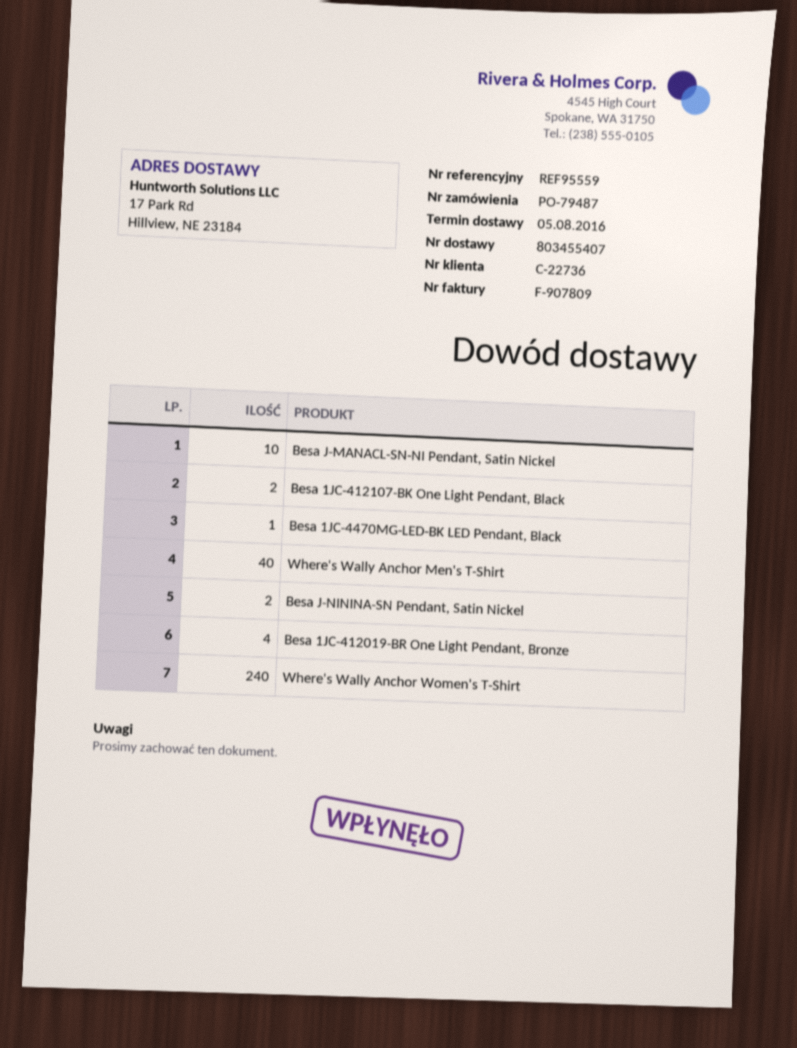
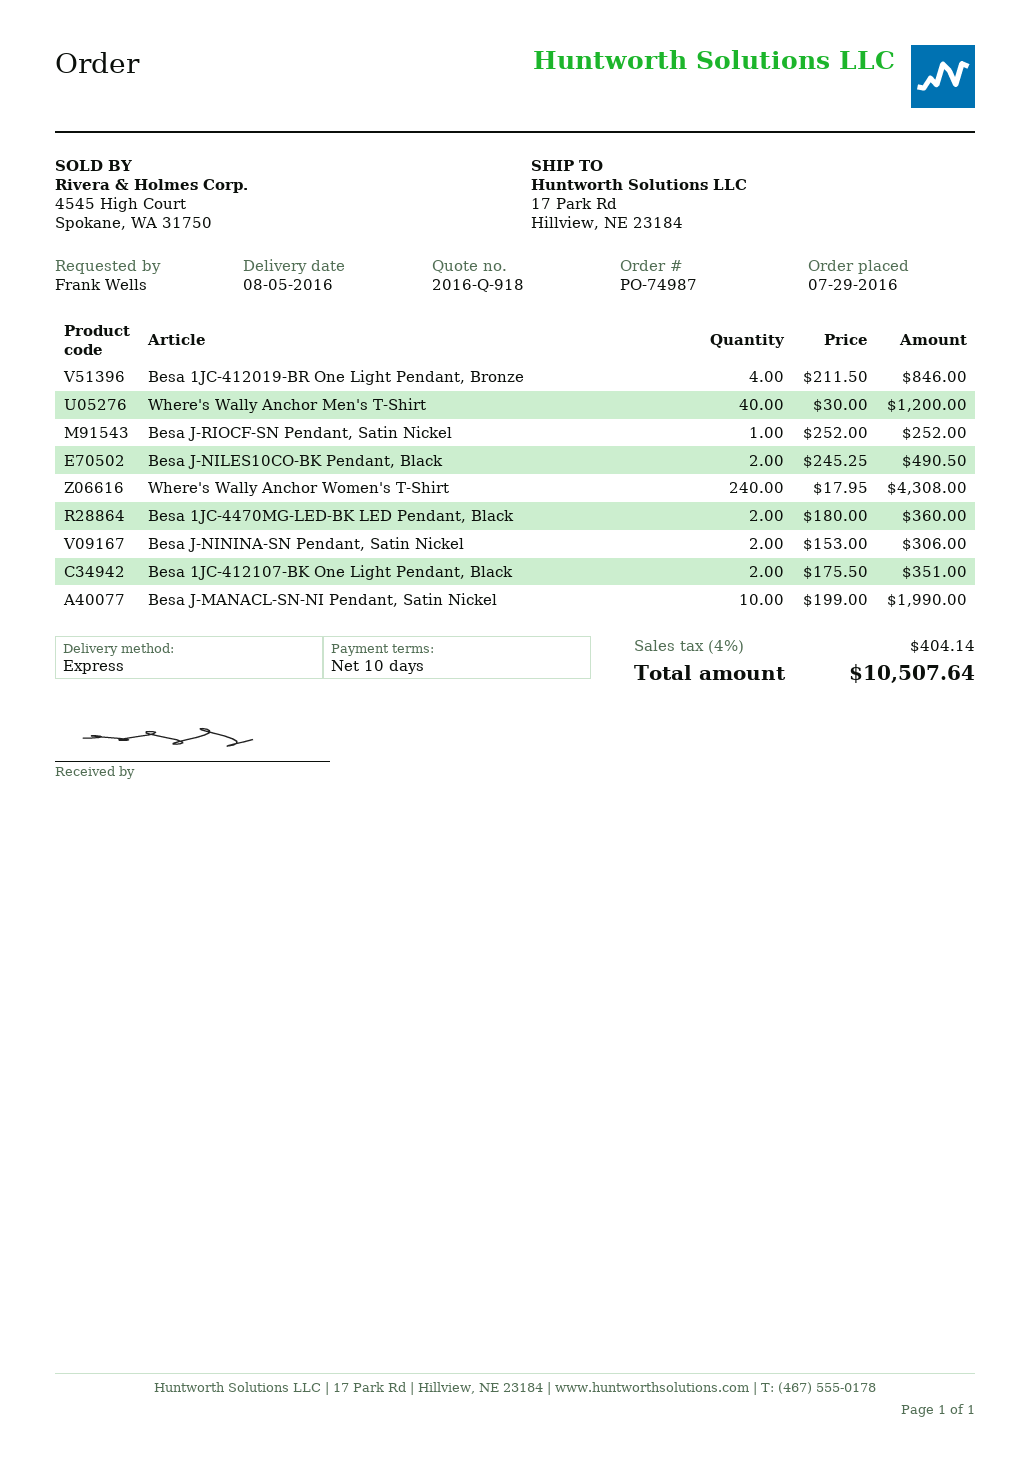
order number: PO-79487 -> PO-74987
Besa 1JC-4470MG-LED-BK LED Pendant, Black: 1 -> 2
Besa J-RIOCF-SN Pendant, Satin Nickel: none -> 1
Besa J-NILES10CO-BK Pendant, Black: none -> 2

